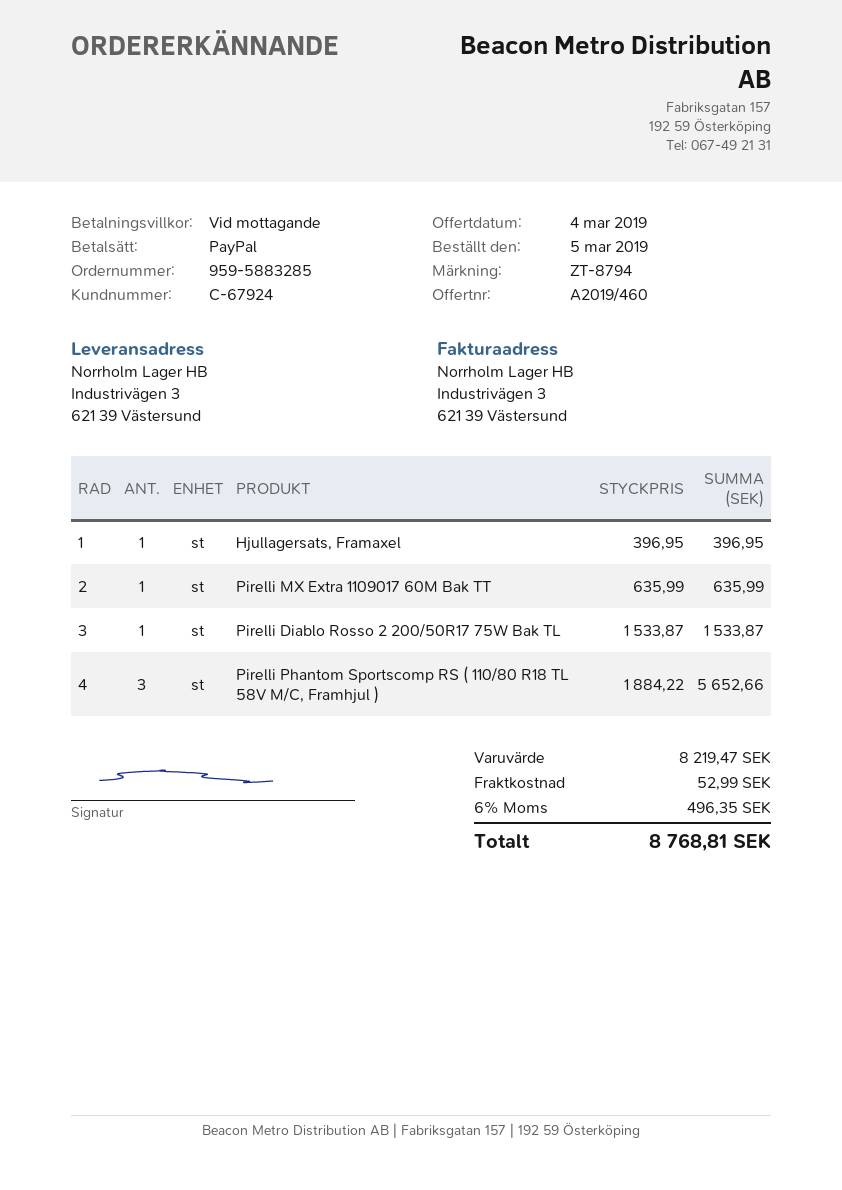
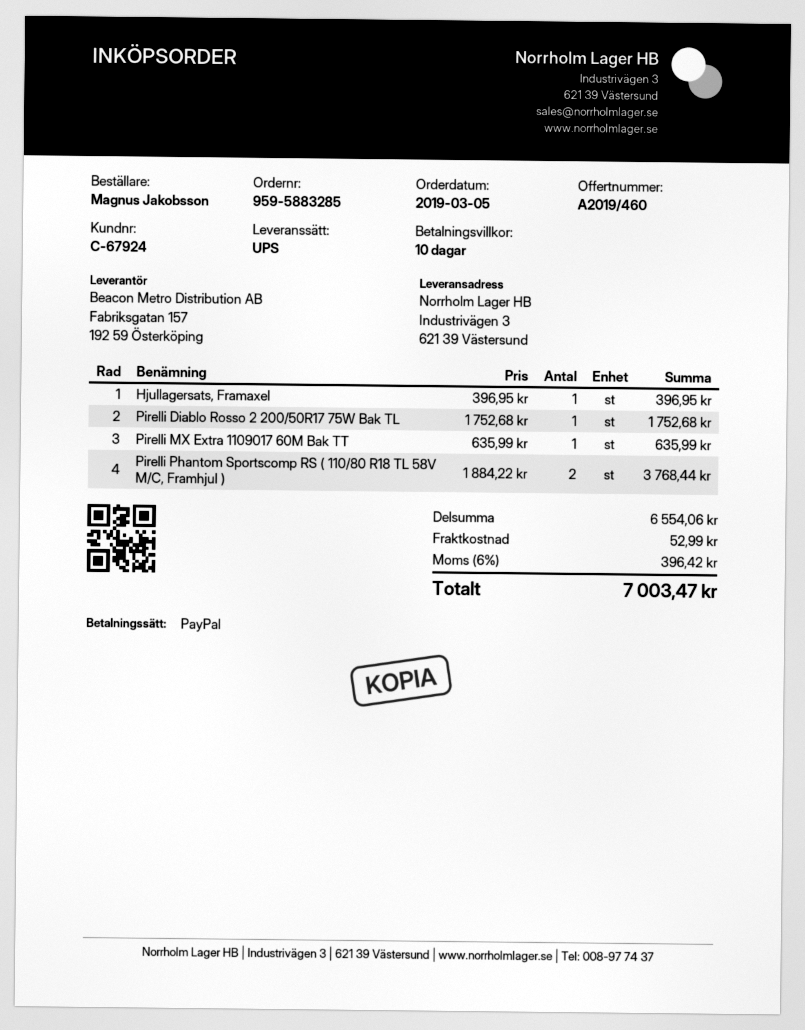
payment terms: on receipt -> 10 days
Pirelli Diablo Rosso 2 200/50R17 75W Bak TL: 1 x 1533.87 = 1533.87 -> 1 x 1752.68 = 1752.68
Pirelli Phantom Sportscomp RS ( 110/80 R18 TL 58V M/C, Framhjul ): 3 x 1884.22 = 5652.66 -> 2 x 1884.22 = 3768.44
subtotal: 8219.47 -> 6554.06
tax: 6% = 496.35 -> 6% = 396.42
total: 8768.81 -> 7003.47

